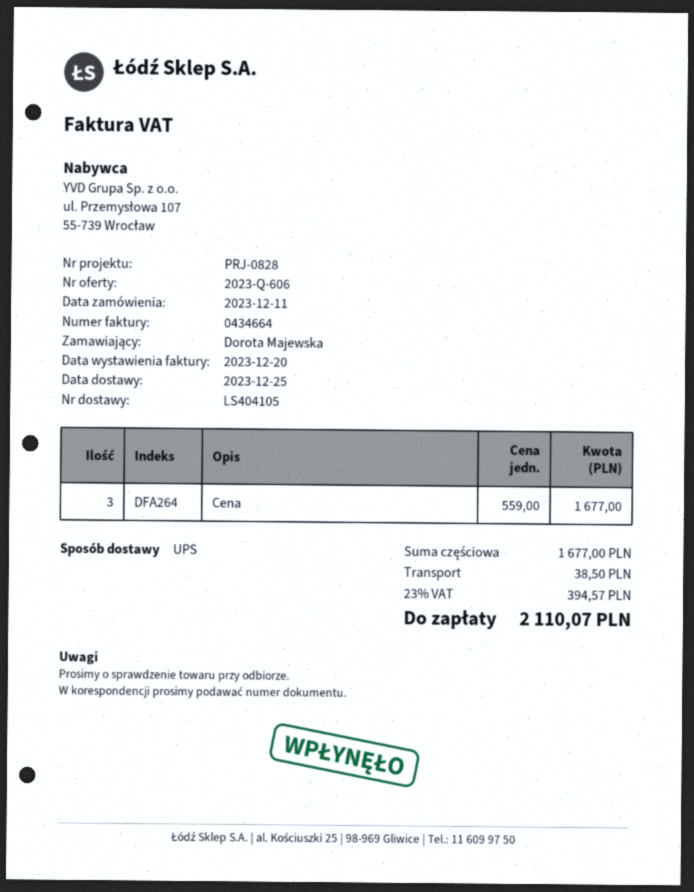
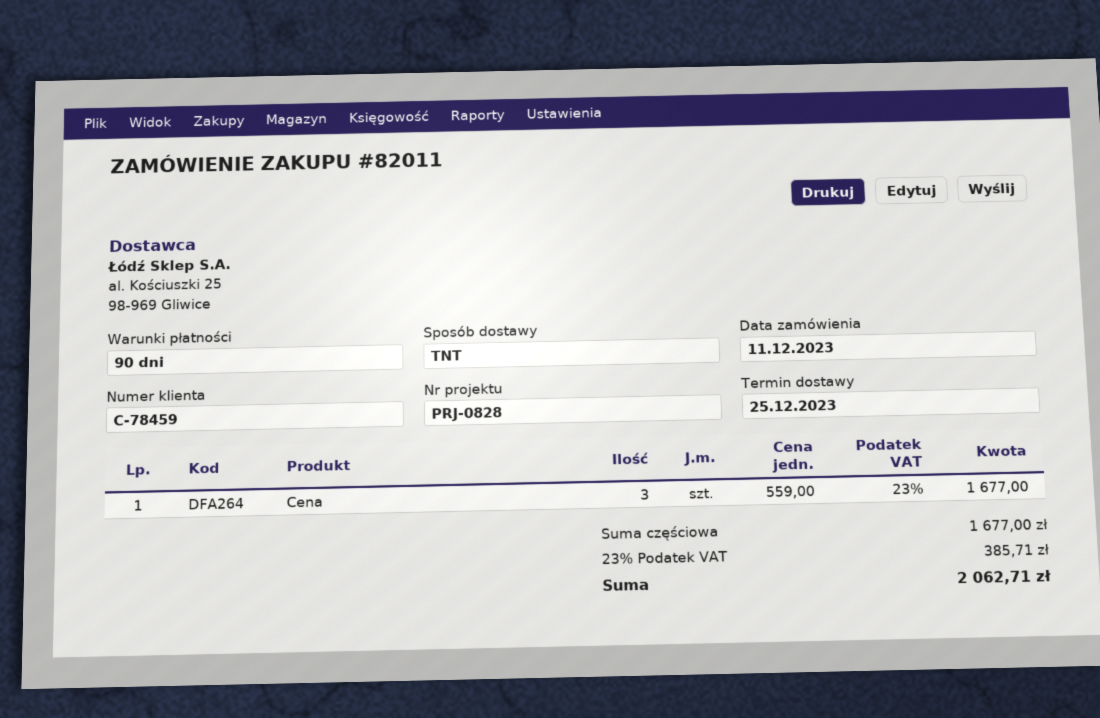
shipping method: UPS -> TNT
shipping: 38.50 -> none
tax: 23% = 394.57 -> 23% = 385.71
total: 2110.07 -> 2062.71

